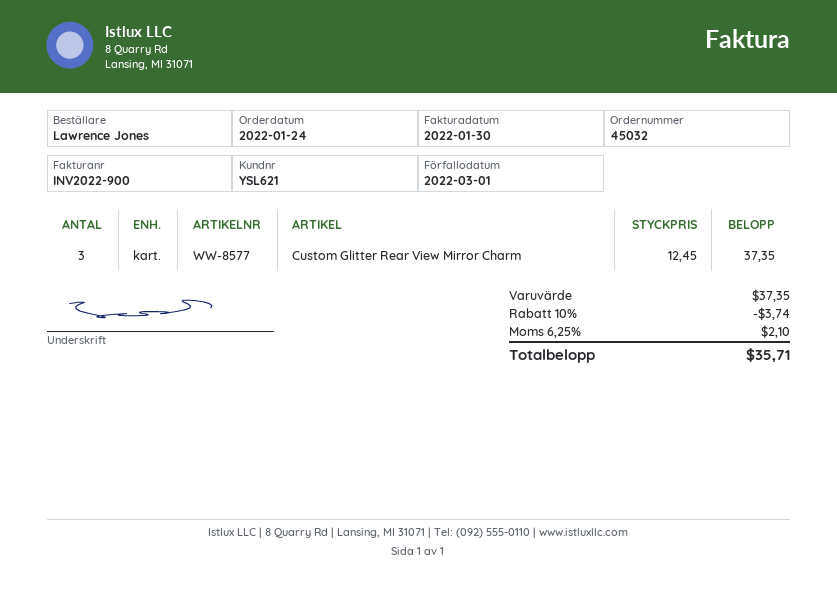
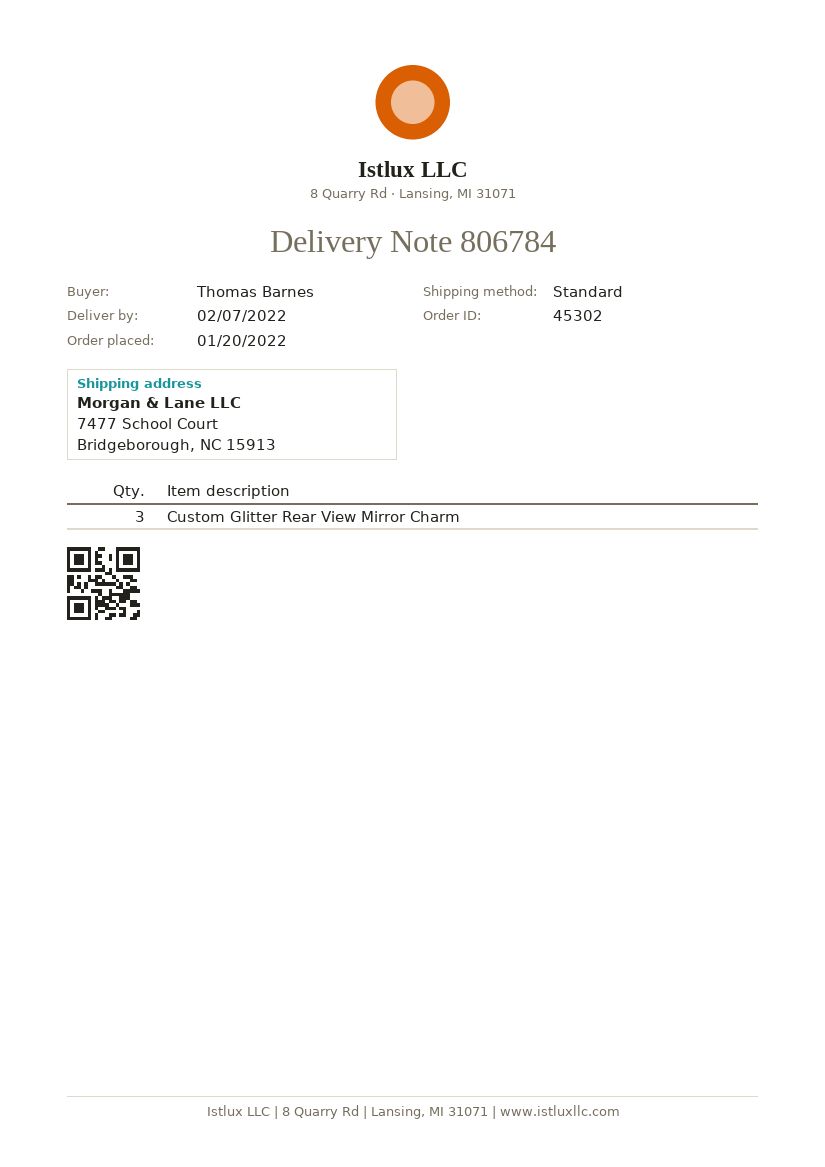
order number: 45032 -> 45302
order date: 2022-01-24 -> 2022-01-20
ordered by: Lawrence Jones -> Thomas Barnes

